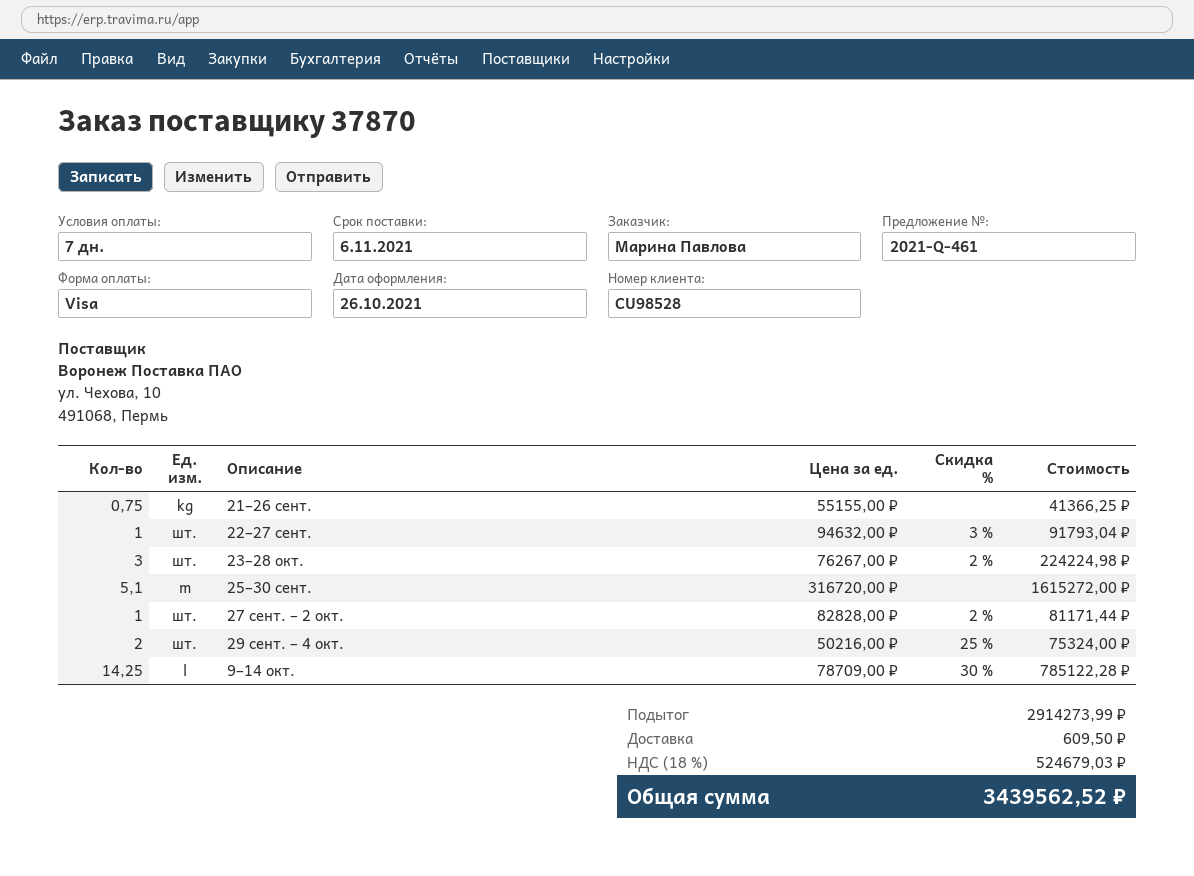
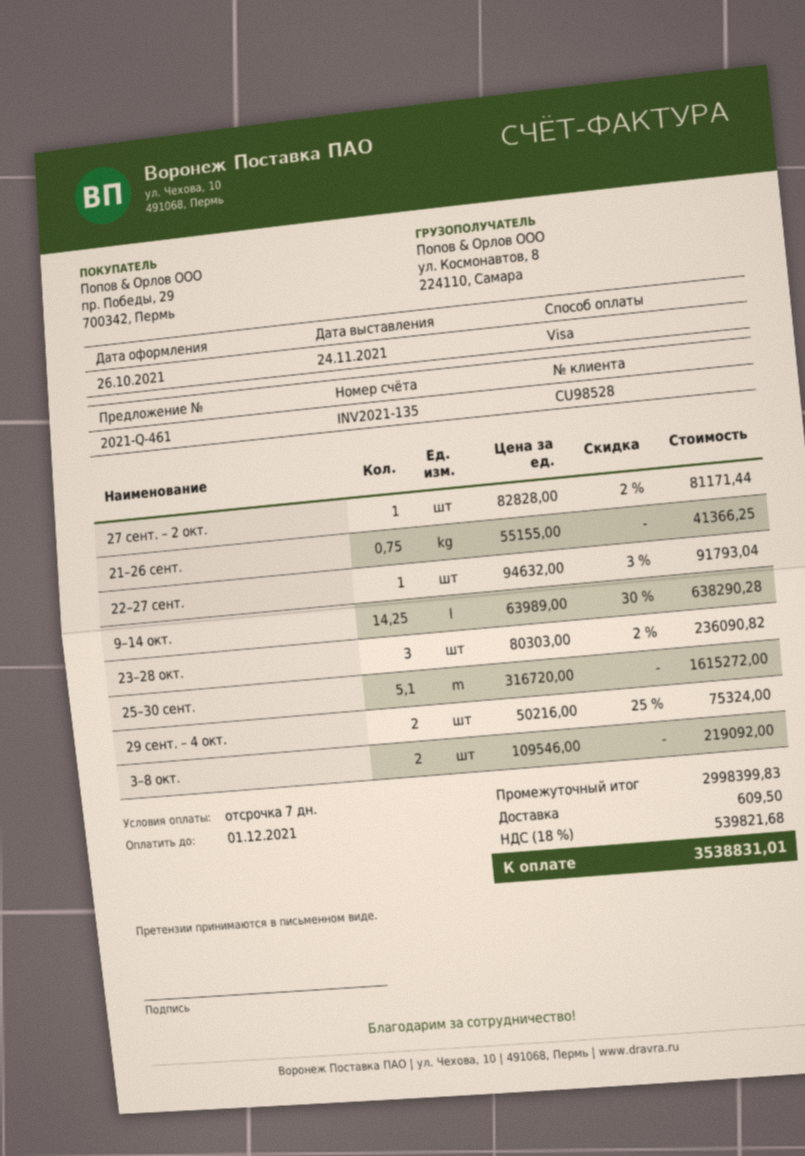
23–28 окт.: 3 x 76267.00 - 2% = 224224.98 -> 3 x 80303.00 - 2% = 236090.82
9–14 окт.: 14.25 x 78709.00 - 30% = 785122.28 -> 14.25 x 63989.00 - 30% = 638290.28
3–8 окт.: none -> 2 x 109546.00 = 219092.00
subtotal: 2914273.99 -> 2998399.83
tax: 18% = 524679.03 -> 18% = 539821.68
total: 3439562.52 -> 3538831.01

